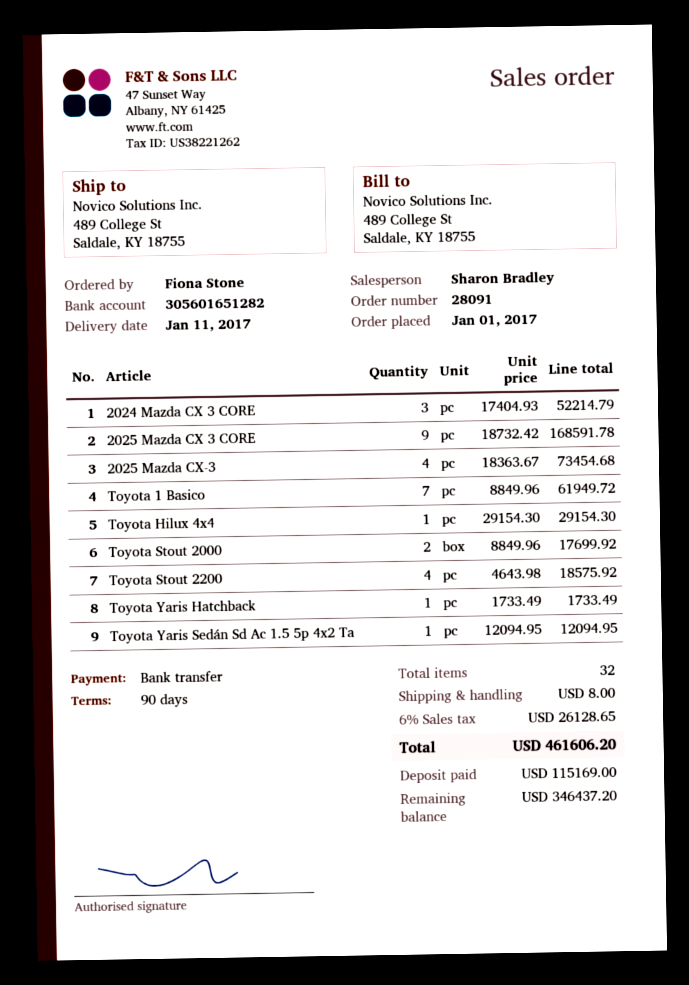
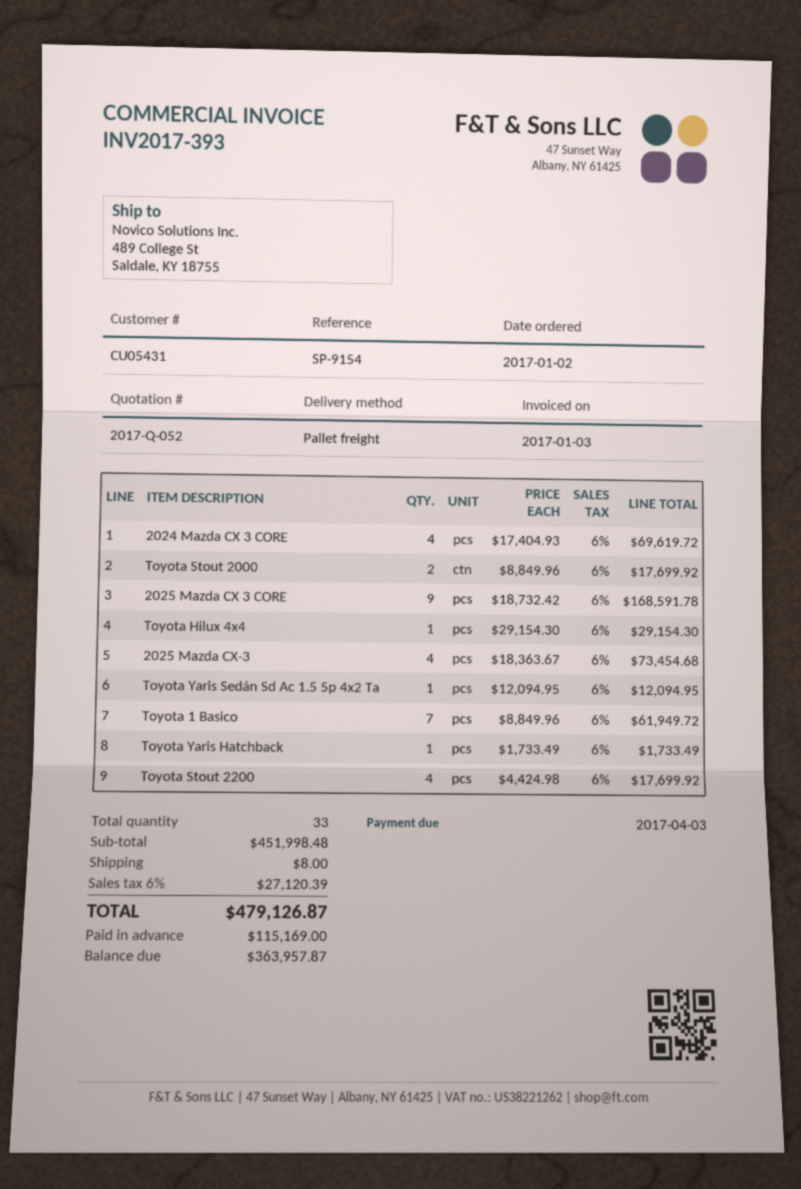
order date: 2017-01-01 -> 2017-01-02
2024 Mazda CX 3 CORE: 3 x 17404.93 = 52214.79 -> 4 x 17404.93 = 69619.72
Toyota Stout 2200: 4 x 4643.98 = 18575.92 -> 4 x 4424.98 = 17699.92
total quantity: 32 -> 33
tax: 6% = 26128.65 -> 6% = 27120.39
total: 461606.20 -> 479126.87
balance: 346437.20 -> 363957.87

